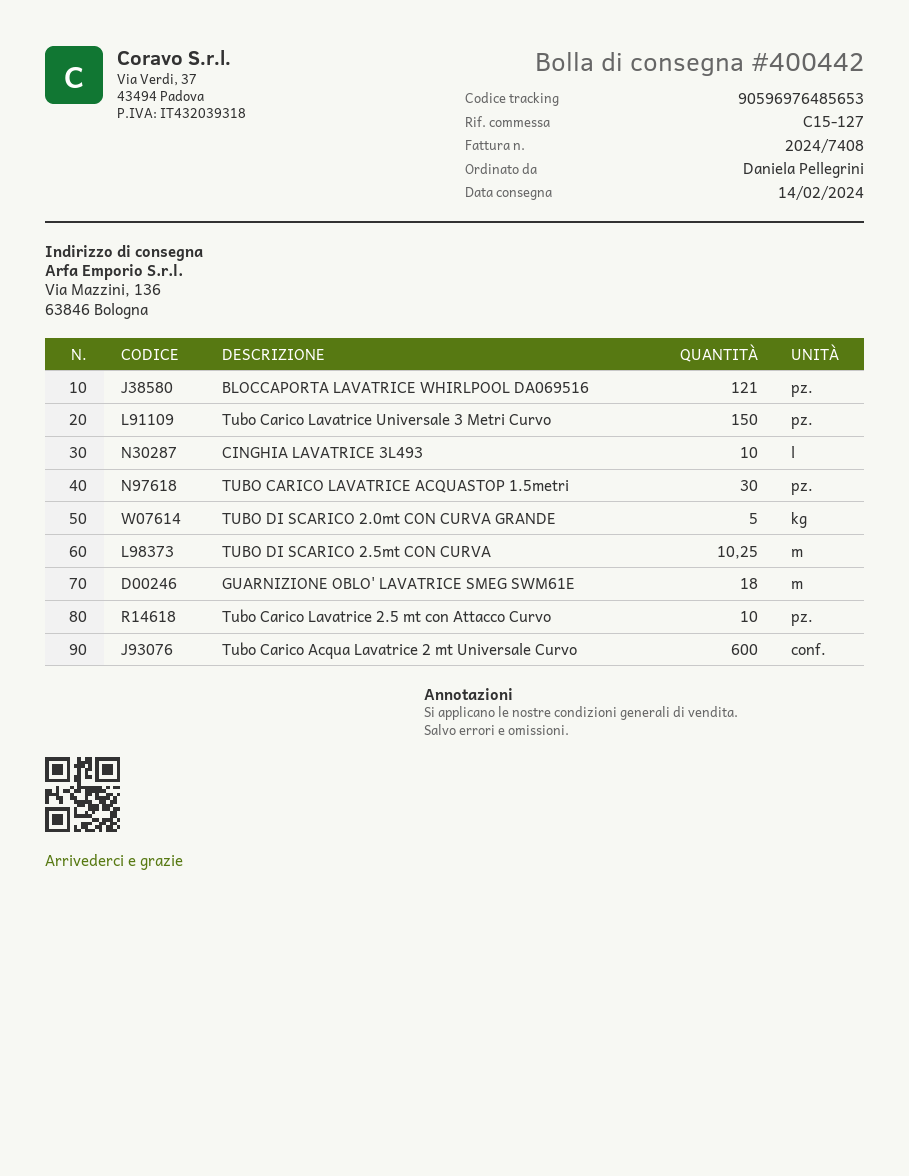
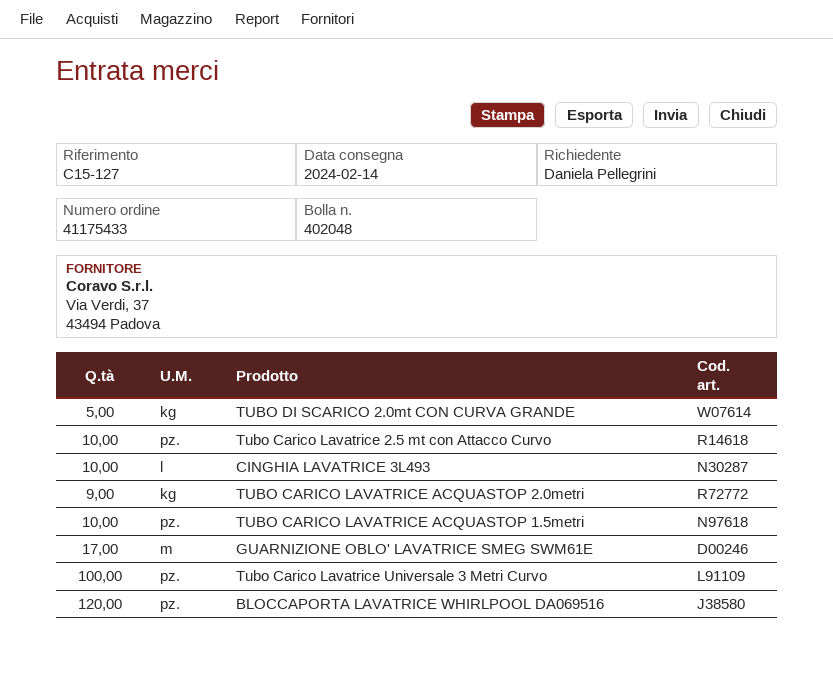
delivery note number: 400442 -> 402048
BLOCCAPORTA LAVATRICE WHIRLPOOL DA069516: 121 -> 120
Tubo Carico Lavatrice Universale 3 Metri Curvo: 150 -> 100
TUBO CARICO LAVATRICE ACQUASTOP 1.5metri: 30 -> 10
TUBO DI SCARICO 2.5mt CON CURVA: 10.25 -> none
GUARNIZIONE OBLO' LAVATRICE SMEG SWM61E: 18 -> 17
Tubo Carico Acqua Lavatrice 2 mt Universale Curvo: 600 -> none
TUBO CARICO LAVATRICE ACQUASTOP 2.0metri: none -> 9

